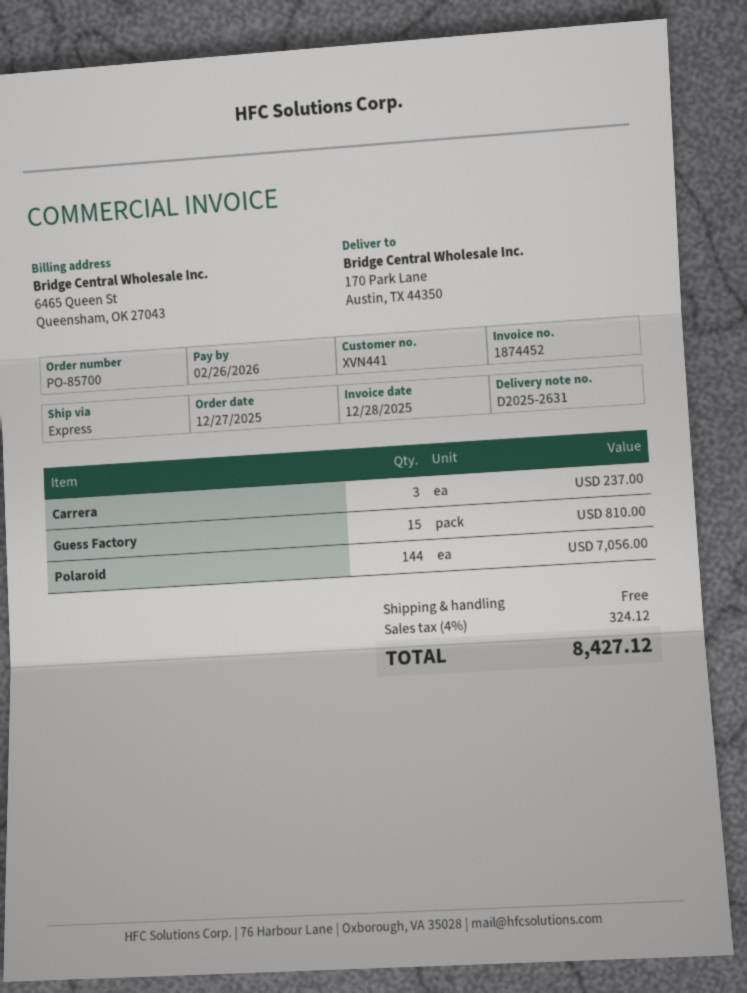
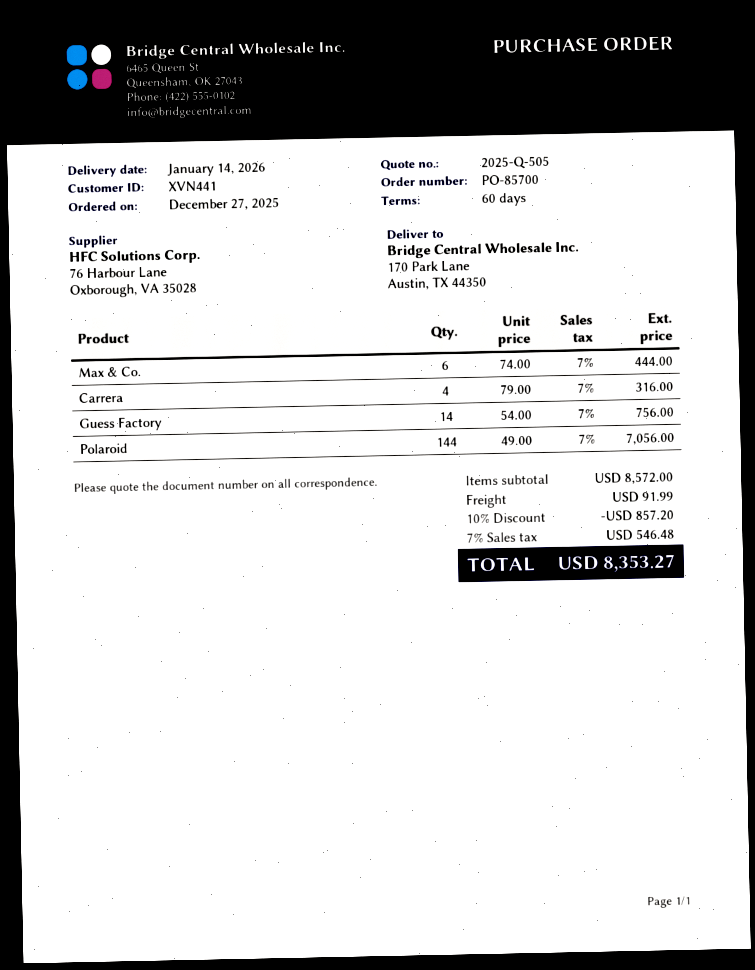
Carrera: 3 for 237.00 -> 4 for 316.00
Guess Factory: 15 for 810.00 -> 14 for 756.00
Max & Co.: none -> 6 for 444.00
discount: none -> 10% = 857.20
shipping: 0.00 -> 91.99
tax: 4% = 324.12 -> 7% = 546.48
total: 8427.12 -> 8353.27

